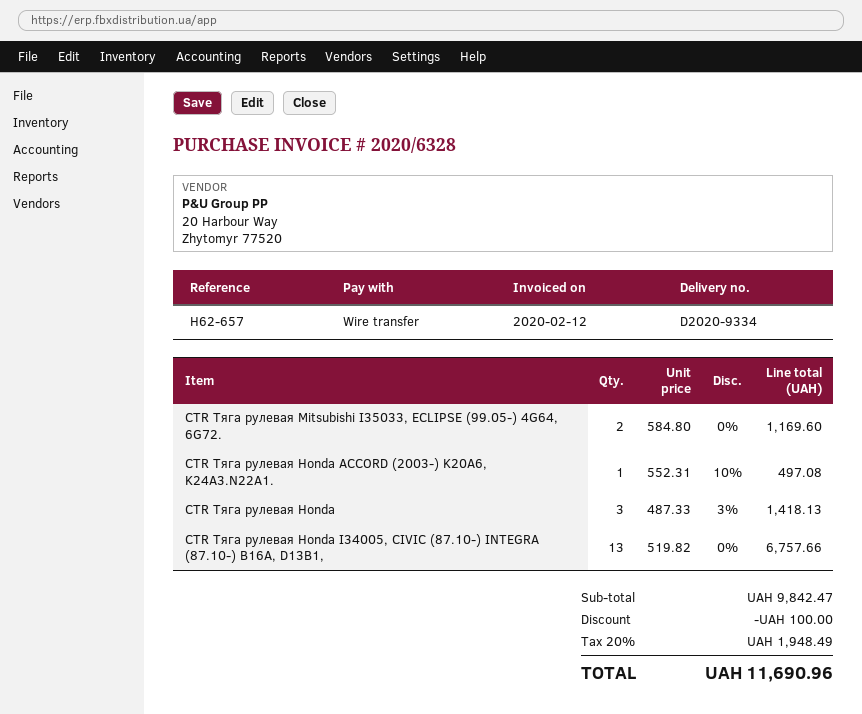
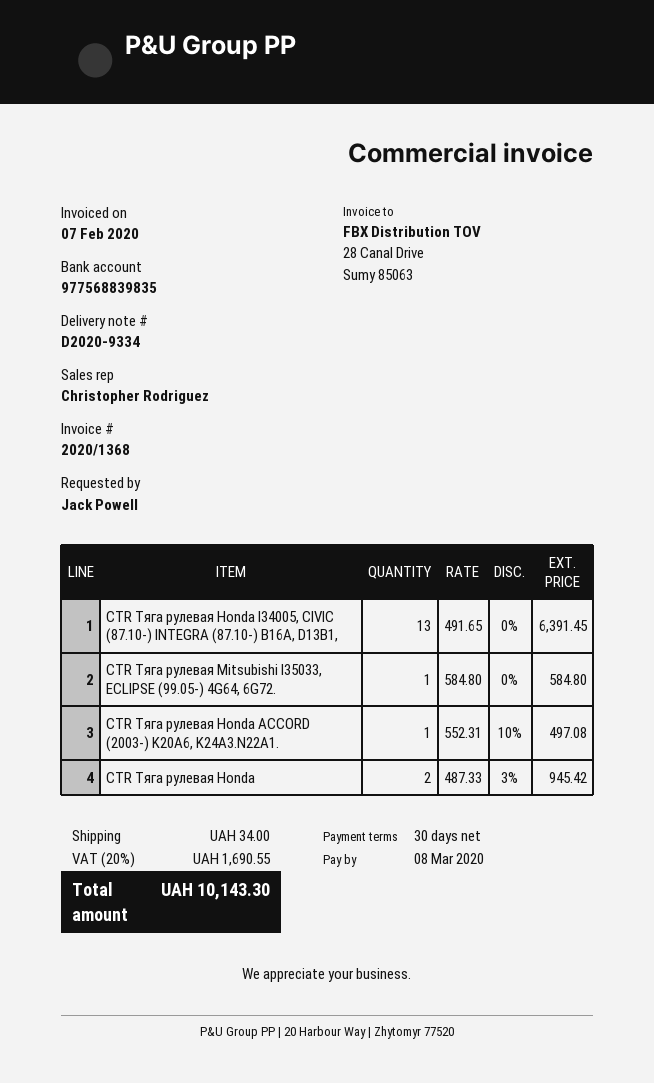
invoice number: 2020/6328 -> 2020/1368
invoice date: 2020-02-12 -> 2020-02-07
CTR Тяга рулевая Mitsubishi I35033, ECLIPSE (99.05-) 4G64, 6G72.: 2 x 584.80 = 1169.60 -> 1 x 584.80 = 584.80
CTR Тяга рулевая Honda: 3 x 487.33 - 3% = 1418.13 -> 2 x 487.33 - 3% = 945.42
CTR Тяга рулевая Honda I34005, CIVIC (87.10-) INTEGRA (87.10-) B16A, D13B1,: 13 x 519.82 = 6757.66 -> 13 x 491.65 = 6391.45
discount: 100.00 -> none
shipping: none -> 34.00
tax: 20% = 1948.49 -> 20% = 1690.55
total: 11690.96 -> 10143.30

